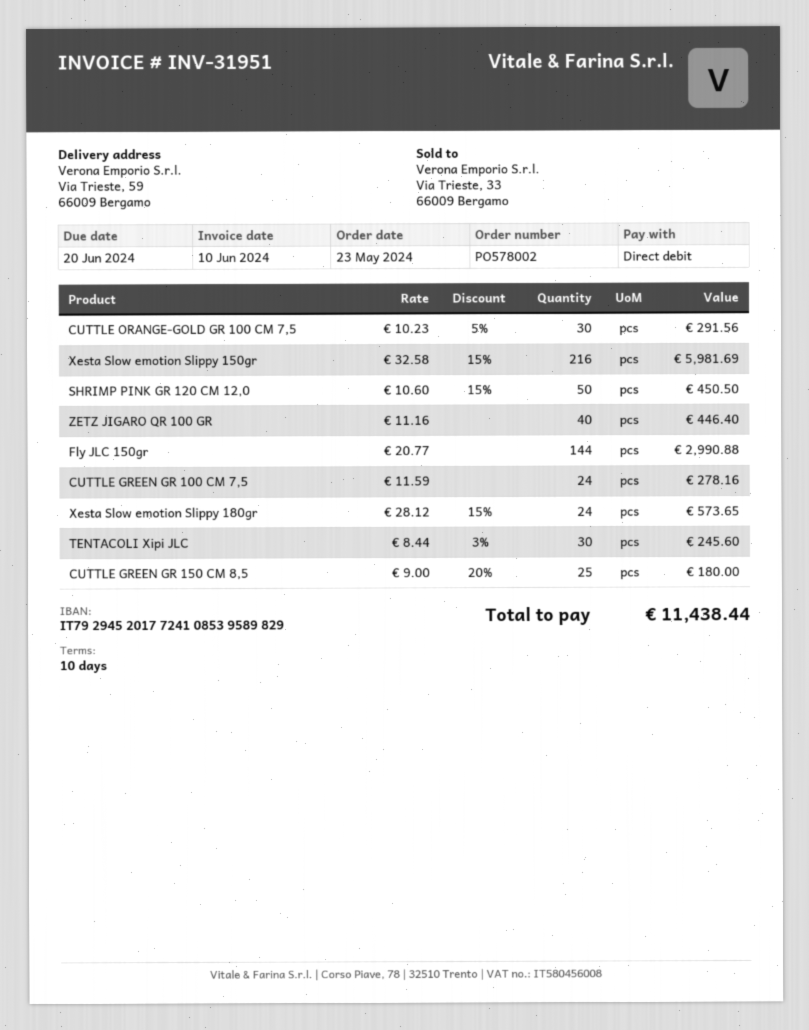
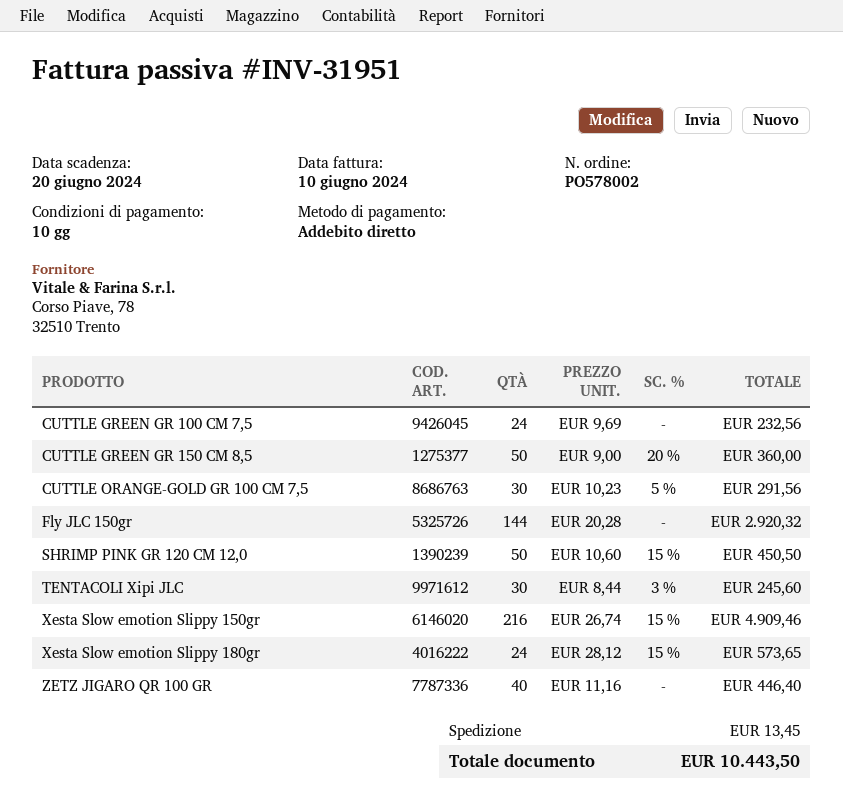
Xesta Slow emotion Slippy 150gr: 216 x 32.58 - 15% = 5981.69 -> 216 x 26.74 - 15% = 4909.46
Fly JLC 150gr: 144 x 20.77 = 2990.88 -> 144 x 20.28 = 2920.32
CUTTLE GREEN GR 100 CM 7,5: 24 x 11.59 = 278.16 -> 24 x 9.69 = 232.56
CUTTLE GREEN GR 150 CM 8,5: 25 x 9.00 - 20% = 180.00 -> 50 x 9.00 - 20% = 360.00
shipping: none -> 13.45
total: 11438.44 -> 10443.50

